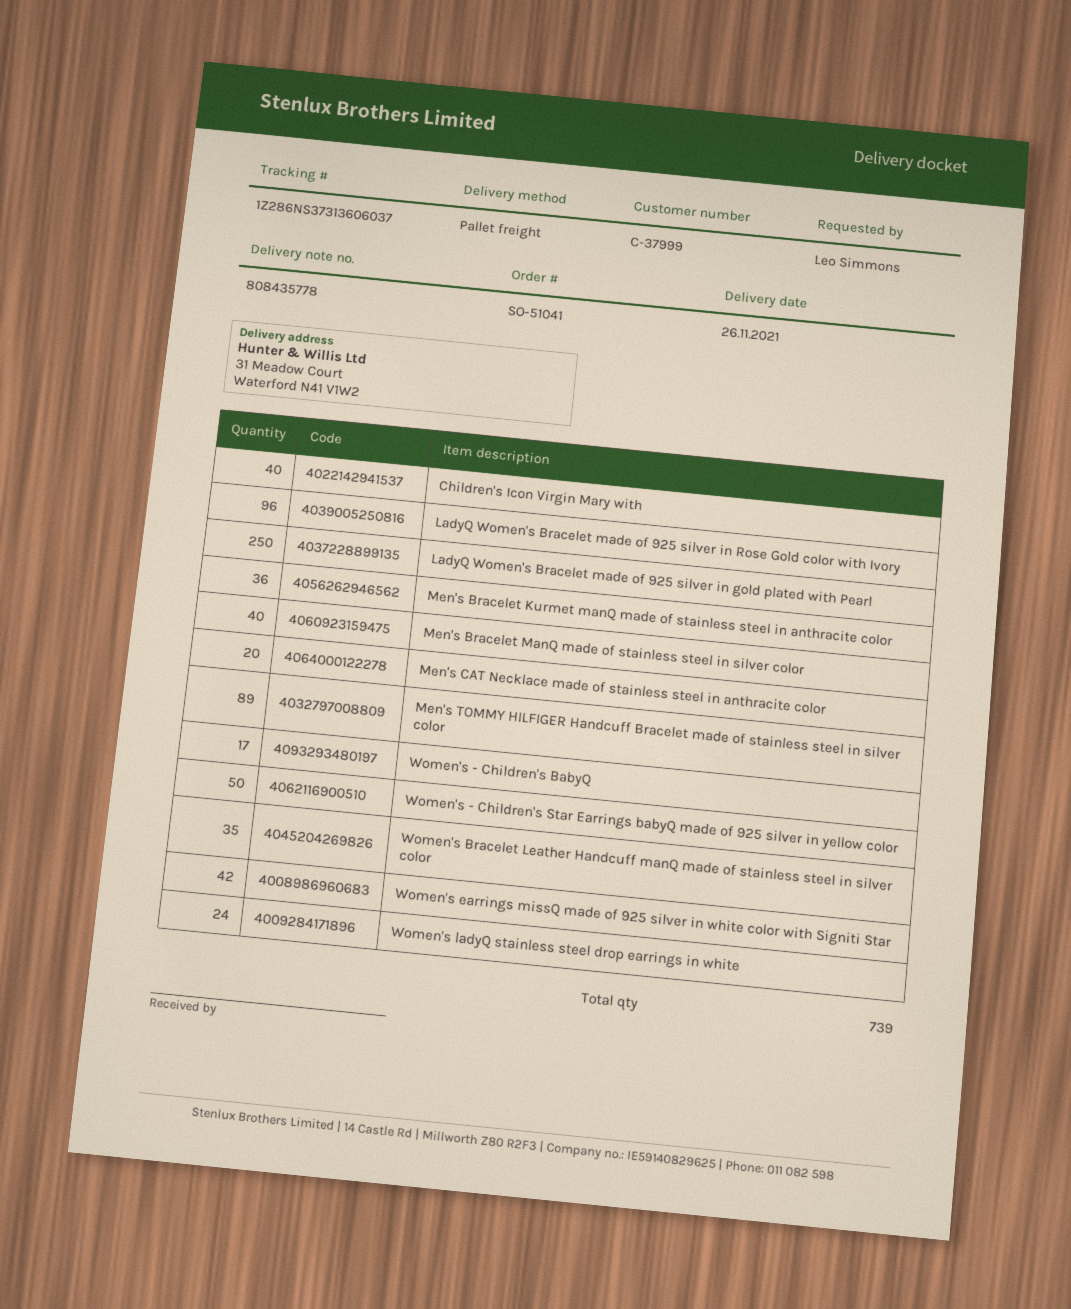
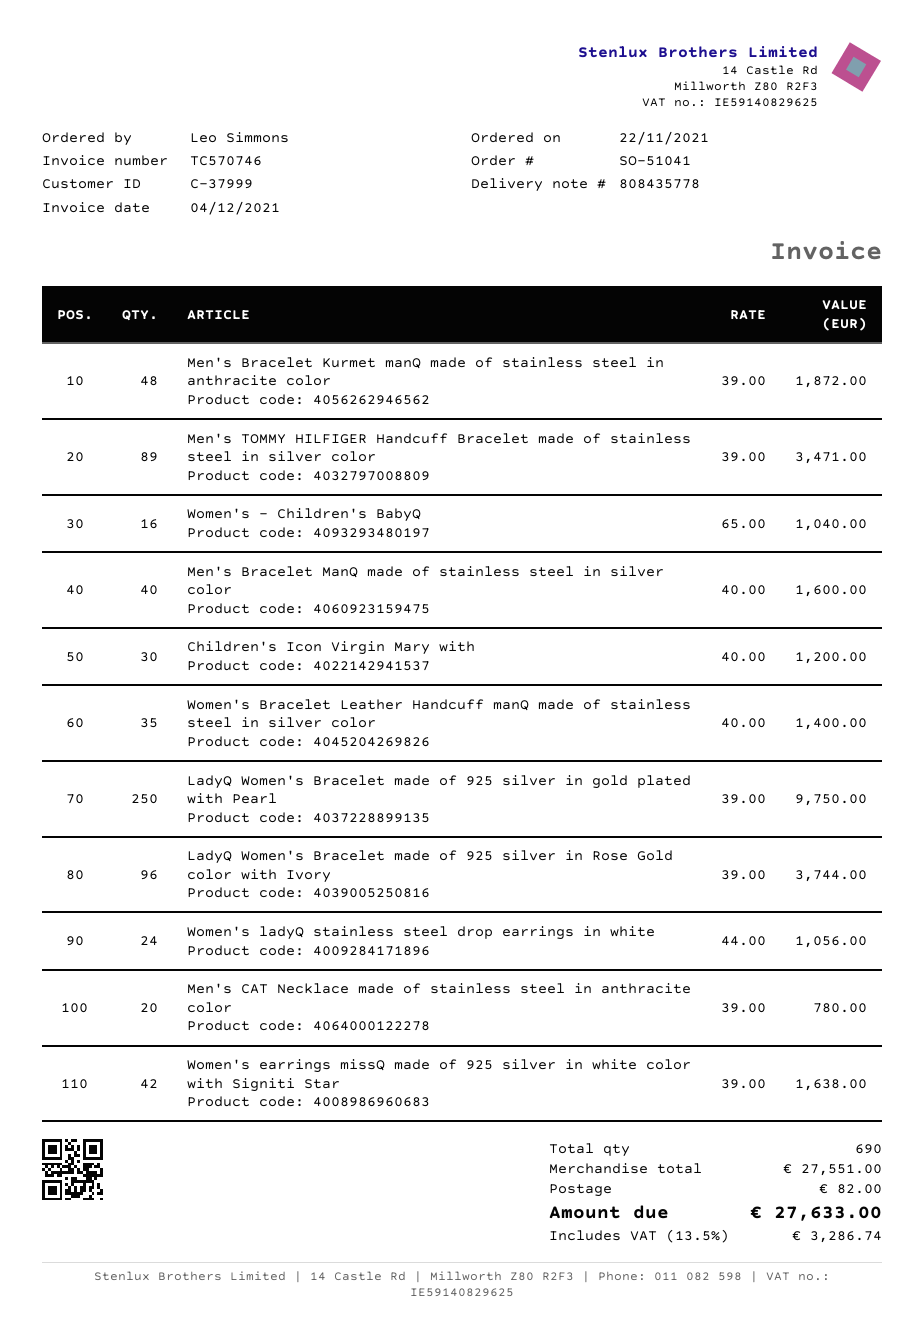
Children's Icon Virgin Mary with: 40 -> 30
Men's Bracelet Kurmet manQ made of stainless steel in anthracite color: 36 -> 48
Women's - Children's BabyQ: 17 -> 16
Women's - Children's Star Earrings babyQ made of 925 silver in yellow color: 50 -> none
total quantity: 739 -> 690

